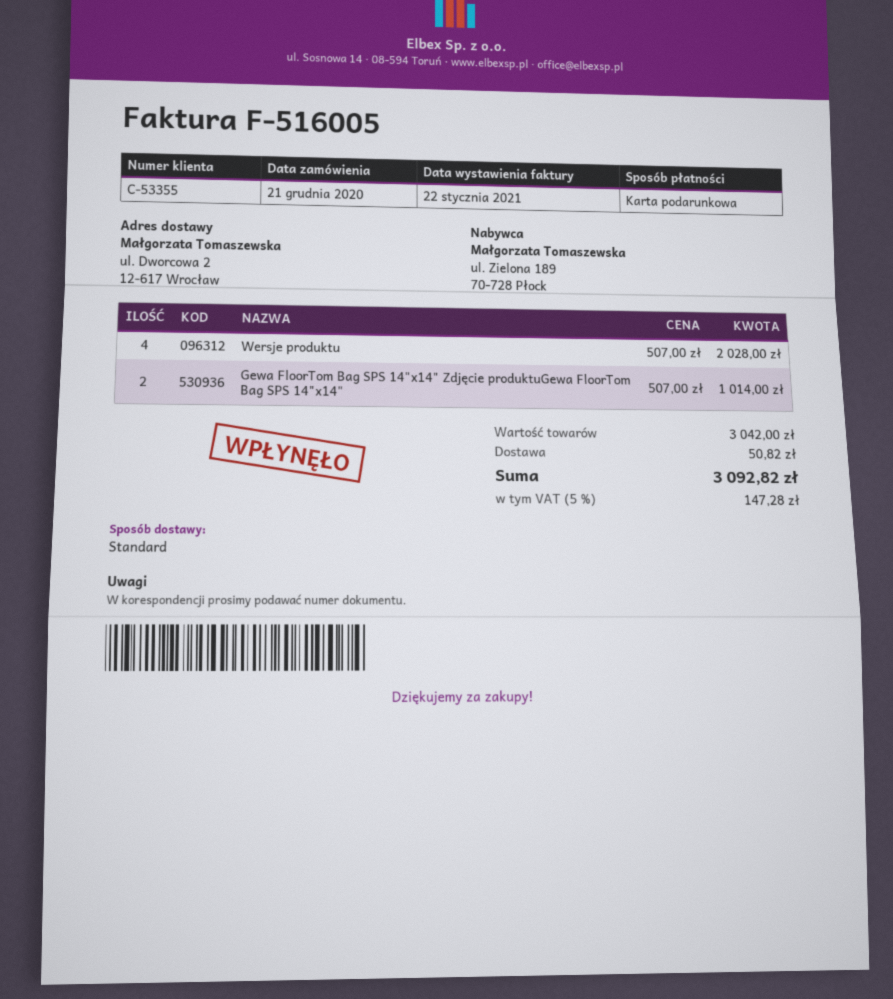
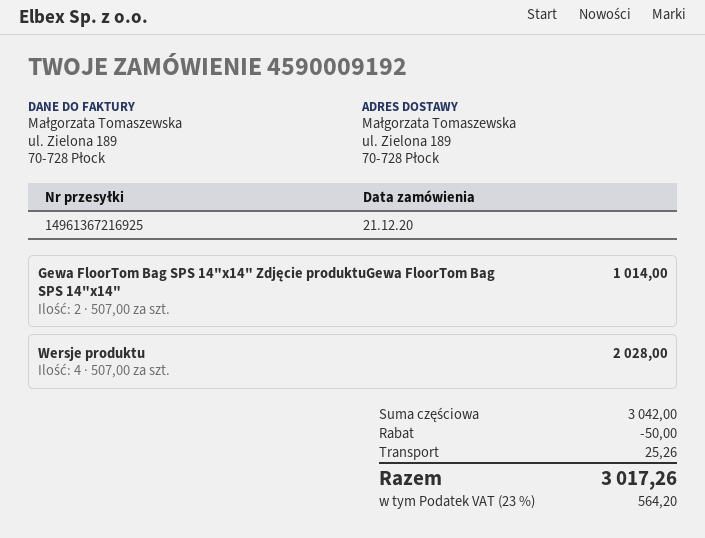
ship to: ul. Dworcowa 2, 12-617 Wrocław -> ul. Zielona 189, 70-728 Płock
discount: none -> 50.00
shipping: 50.82 -> 25.26
tax: 5% = 147.28 -> 23% = 564.20
total: 3092.82 -> 3017.26

